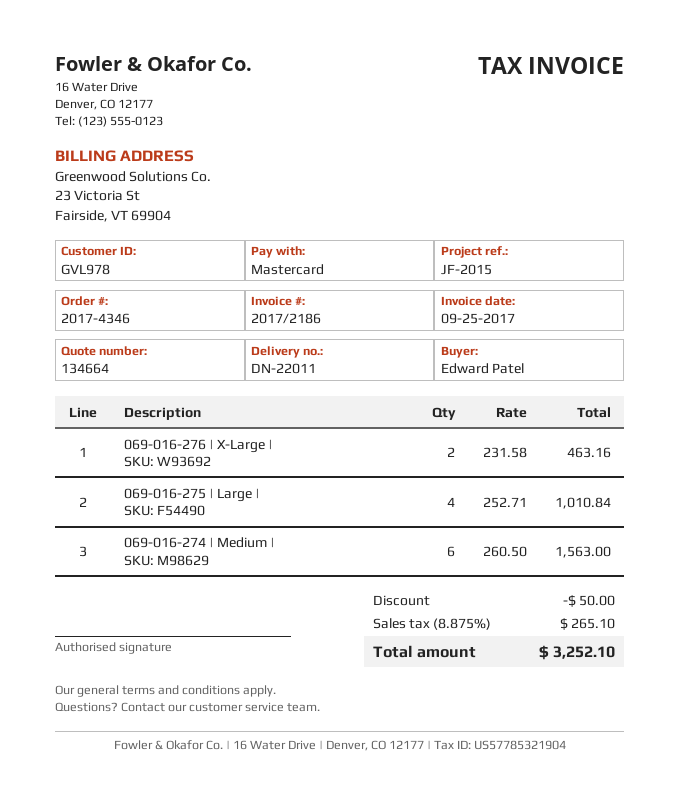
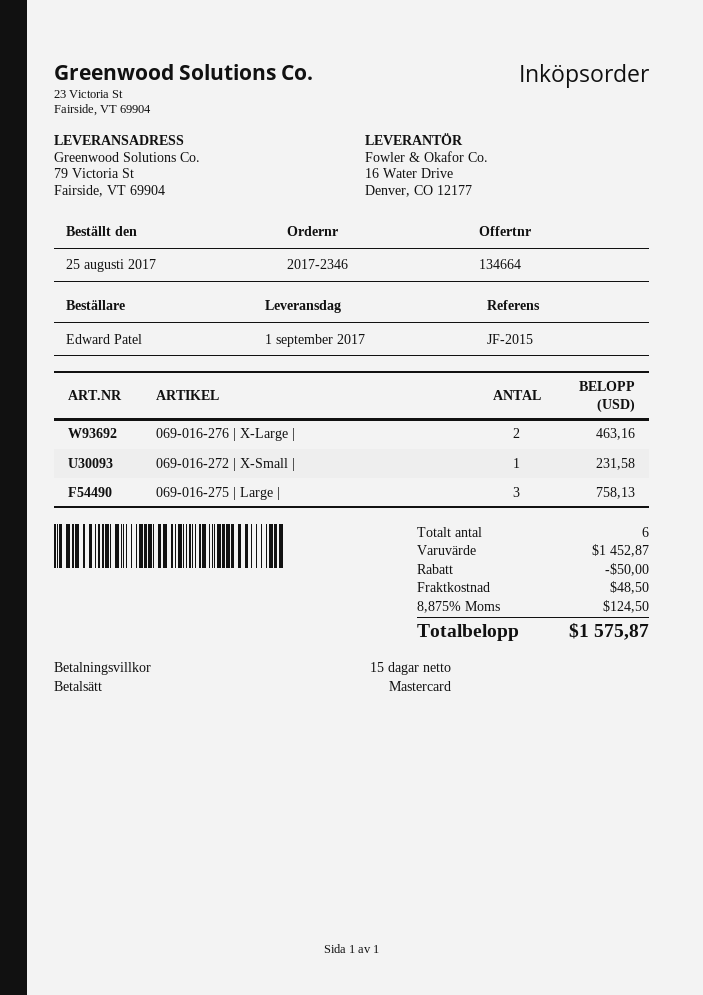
order number: 2017-4346 -> 2017-2346
069-016-275 | Large |: 4 for 1010.84 -> 3 for 758.13
069-016-274 | Medium |: 6 for 1563.00 -> none
069-016-272 | X-Small |: none -> 1 for 231.58
shipping: none -> 48.50
tax: 8.875% = 265.10 -> 8.875% = 124.50
total: 3252.10 -> 1575.87

